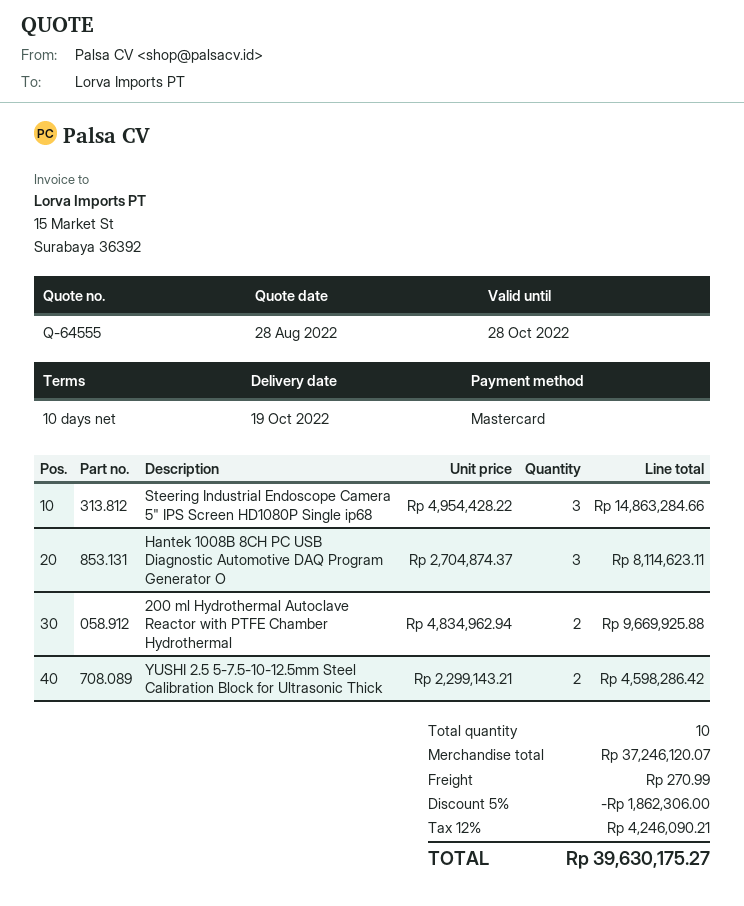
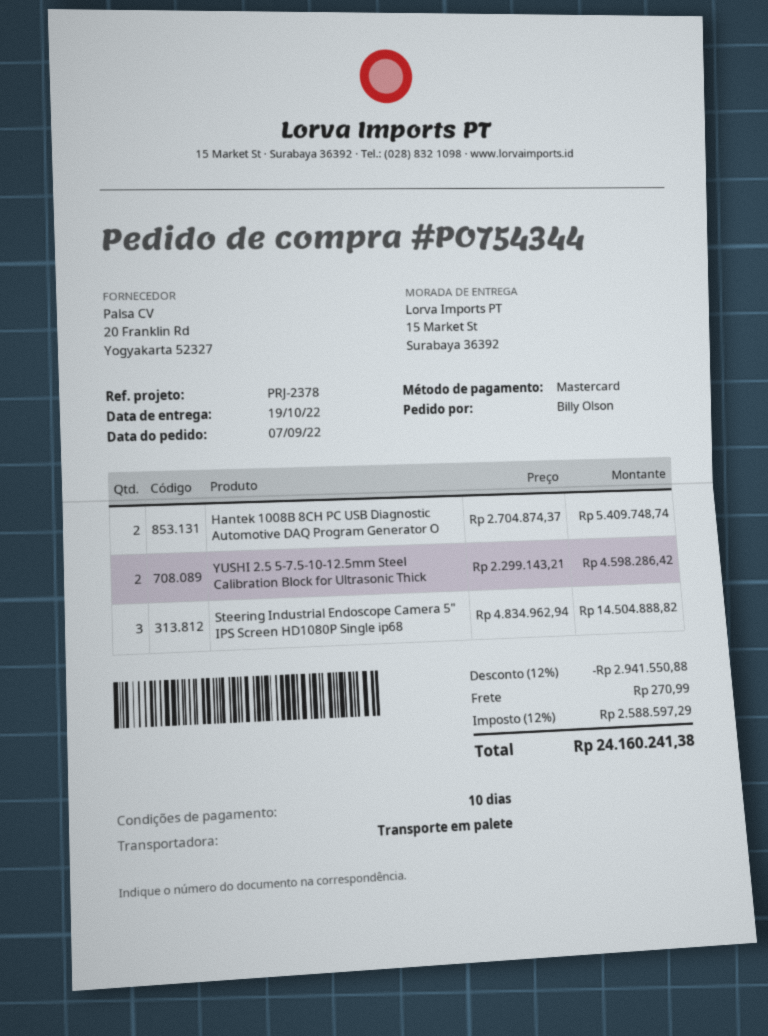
Steering Industrial Endoscope Camera 5" IPS Screen HD1080P Single ip68: 3 x 4954428.22 = 14863284.66 -> 3 x 4834962.94 = 14504888.82
Hantek 1008B 8CH PC USB Diagnostic Automotive DAQ Program Generator O: 3 x 2704874.37 = 8114623.11 -> 2 x 2704874.37 = 5409748.74
200 ml Hydrothermal Autoclave Reactor with PTFE Chamber Hydrothermal: 2 x 4834962.94 = 9669925.88 -> none
discount: 5% = 1862306.00 -> 12% = 2941550.88
tax: 12% = 4246090.21 -> 12% = 2588597.29
total: 39630175.27 -> 24160241.38

